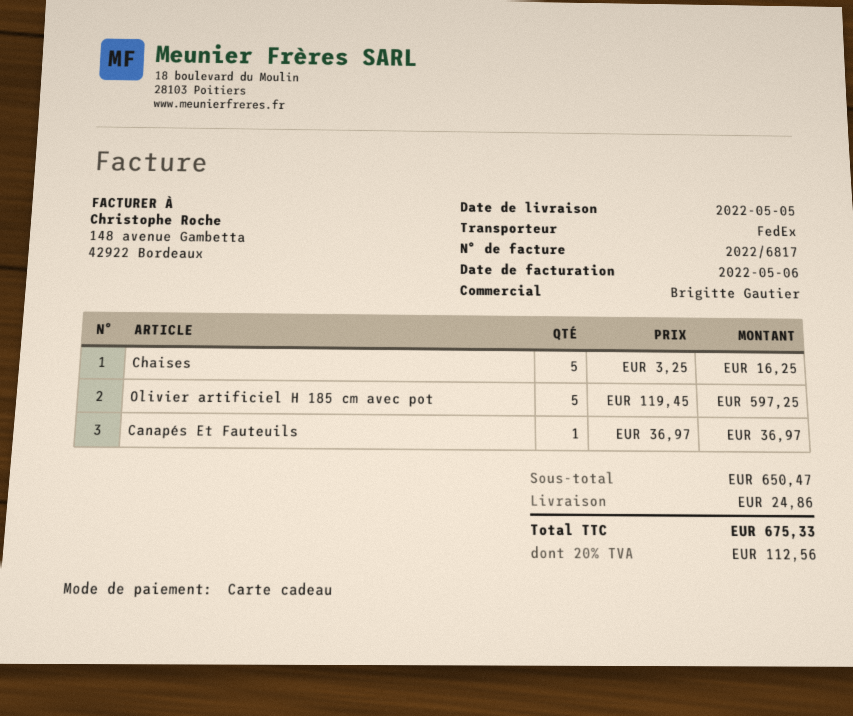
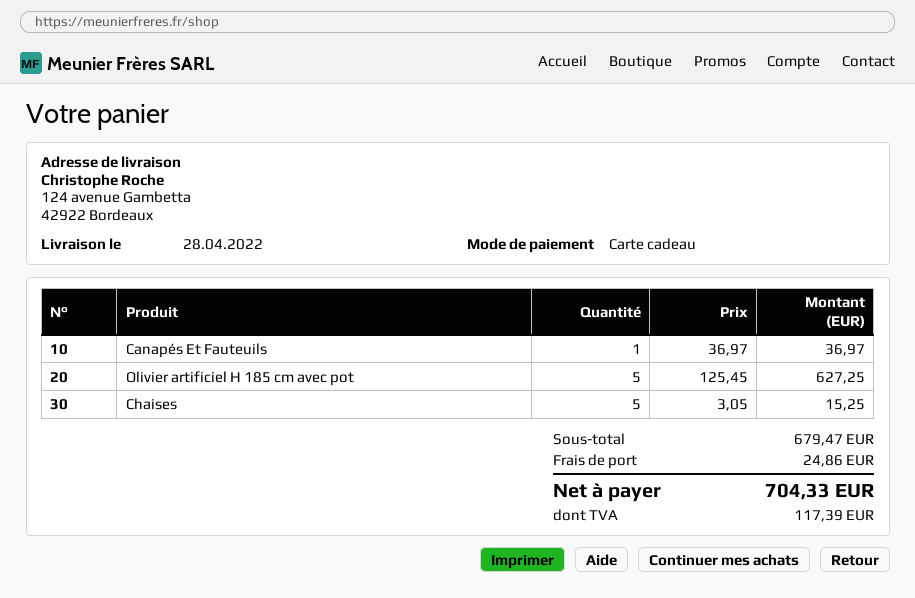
delivery date: 2022-05-05 -> 2022-04-28
Chaises: 5 x 3.25 = 16.25 -> 5 x 3.05 = 15.25
Olivier artificiel H 185 cm avec pot: 5 x 119.45 = 597.25 -> 5 x 125.45 = 627.25
subtotal: 650.47 -> 679.47
tax: 112.56 -> 117.39
total: 675.33 -> 704.33

